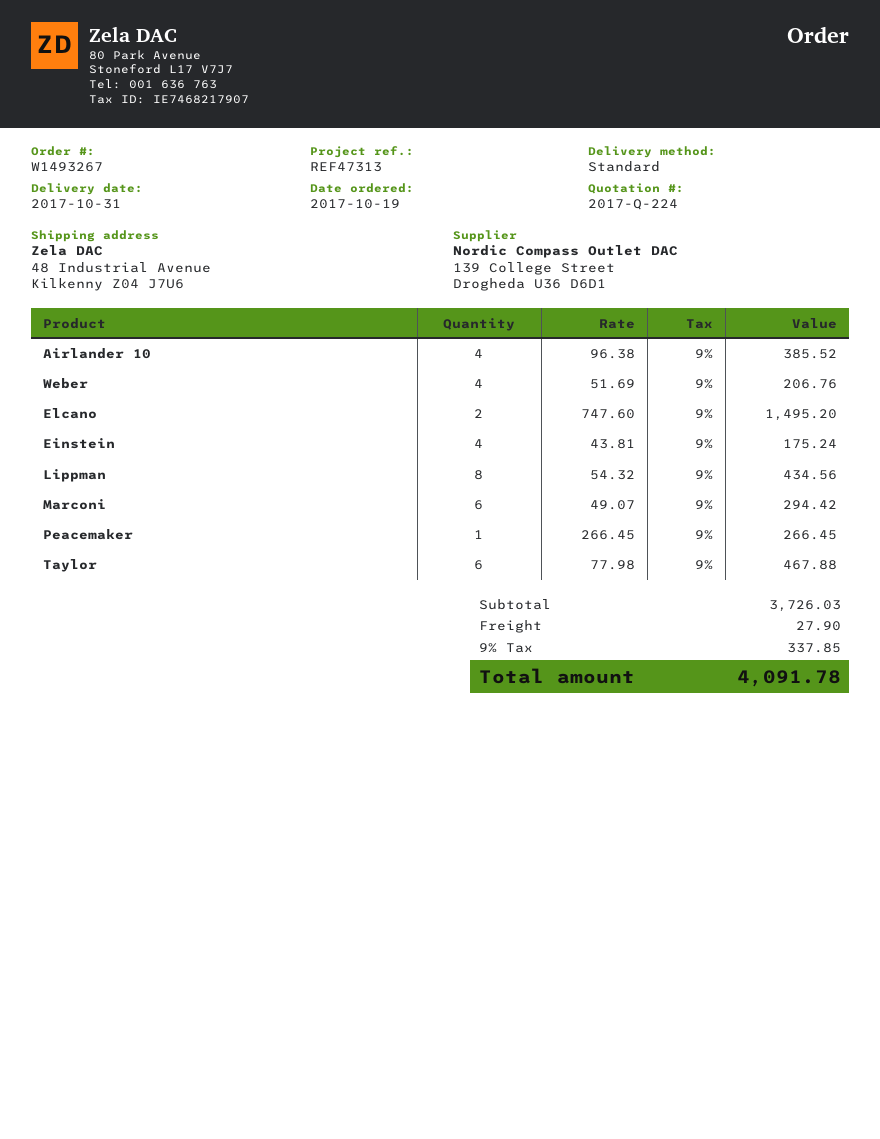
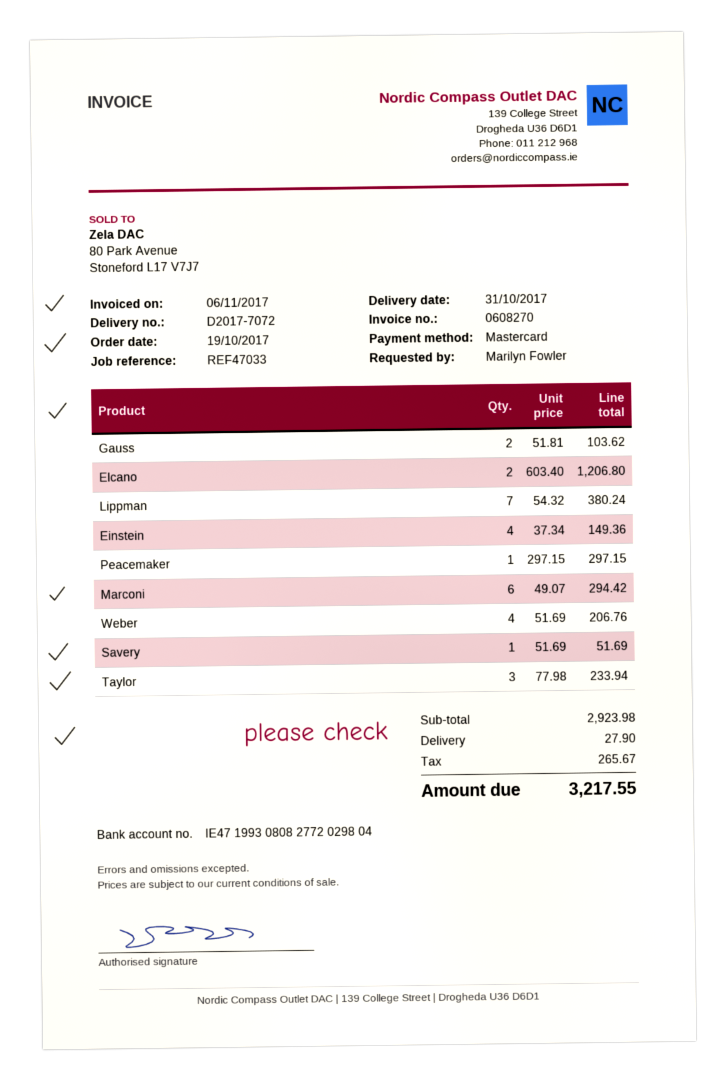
reference: REF47313 -> REF47033
Airlander 10: 4 x 96.38 = 385.52 -> none
Elcano: 2 x 747.60 = 1495.20 -> 2 x 603.40 = 1206.80
Einstein: 4 x 43.81 = 175.24 -> 4 x 37.34 = 149.36
Lippman: 8 x 54.32 = 434.56 -> 7 x 54.32 = 380.24
Peacemaker: 1 x 266.45 = 266.45 -> 1 x 297.15 = 297.15
Taylor: 6 x 77.98 = 467.88 -> 3 x 77.98 = 233.94
Gauss: none -> 2 x 51.81 = 103.62
Savery: none -> 1 x 51.69 = 51.69
subtotal: 3726.03 -> 2923.98
tax: 337.85 -> 265.67
total: 4091.78 -> 3217.55

